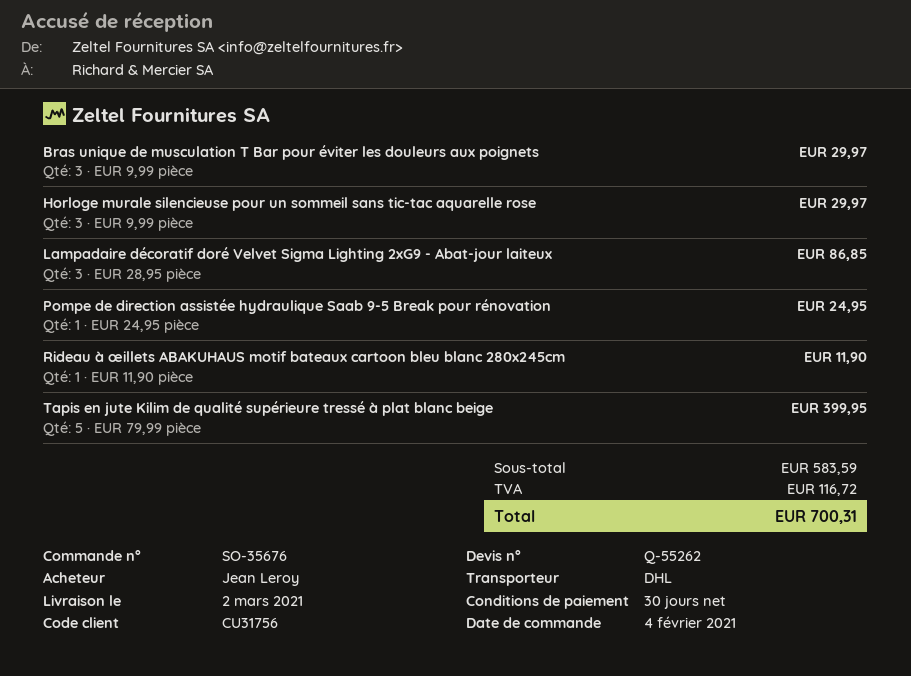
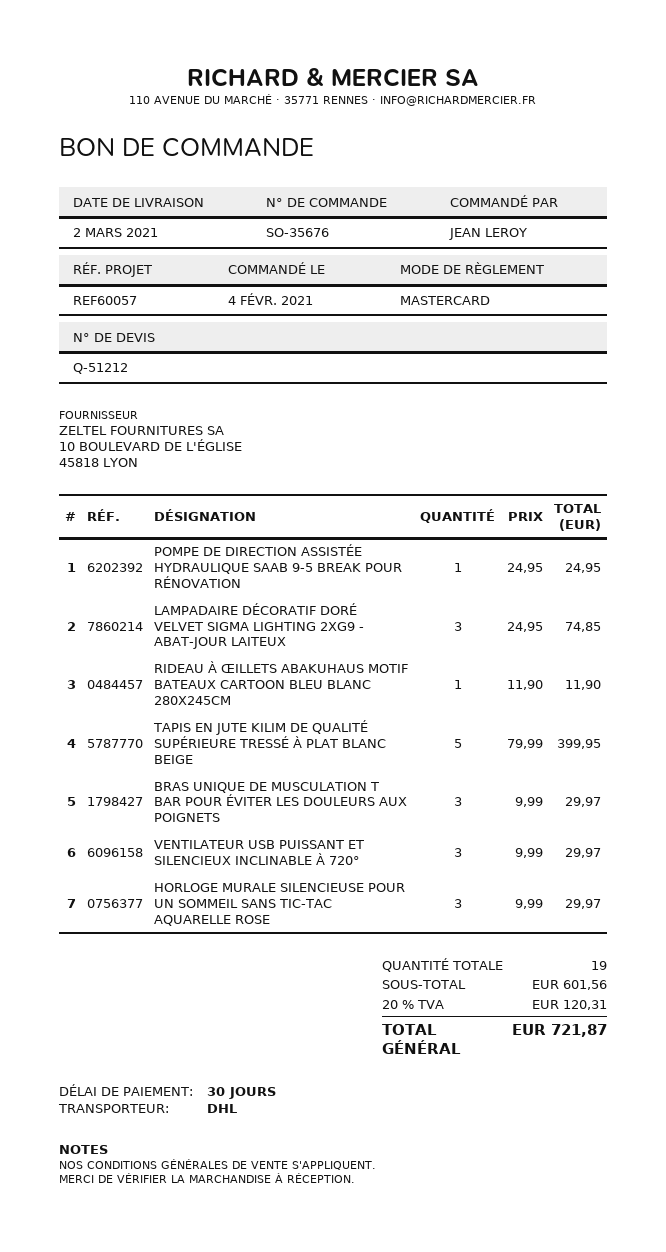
quote number: Q-55262 -> Q-51212
Lampadaire décoratif doré Velvet Sigma Lighting 2xG9 - Abat-jour laiteux: 3 x 28.95 = 86.85 -> 3 x 24.95 = 74.85
VENTILATEUR USB PUISSANT ET SILENCIEUX INCLINABLE À 720°: none -> 3 x 9.99 = 29.97
subtotal: 583.59 -> 601.56
tax: 116.72 -> 120.31
total: 700.31 -> 721.87

